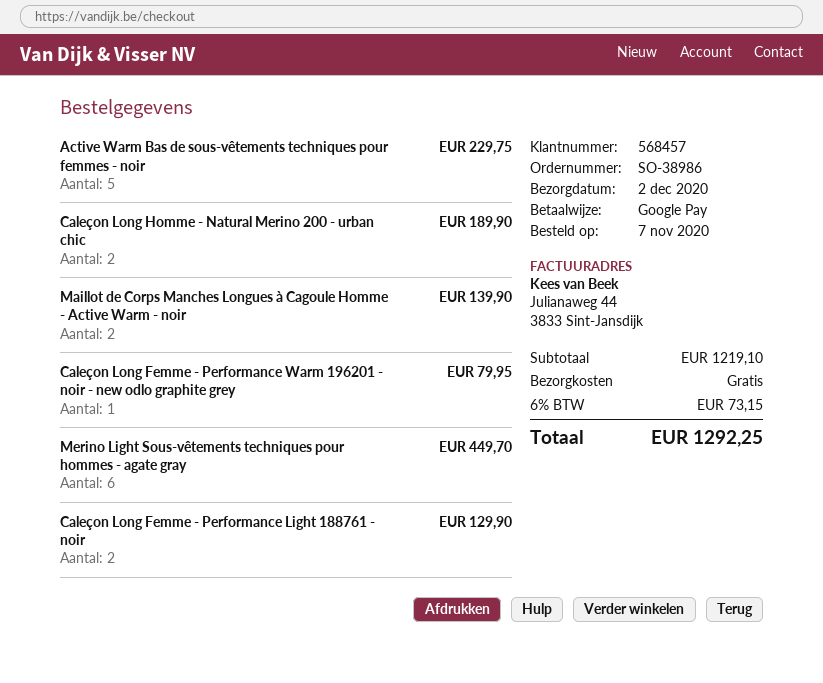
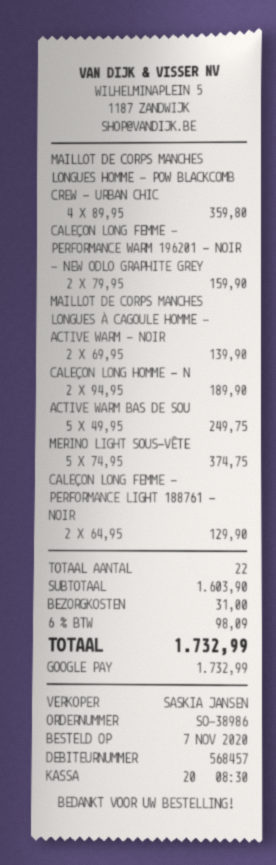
Active Warm Bas de sous-vêtements techniques pour femmes - noir: 5 for 229.75 -> 5 for 249.75
Caleçon Long Femme - Performance Warm 196201 - noir - new odlo graphite grey: 1 for 79.95 -> 2 for 159.90
Merino Light Sous-vêtements techniques pour hommes - agate gray: 6 for 449.70 -> 5 for 374.75
MAILLOT DE CORPS MANCHES LONGUES HOMME - POW BLACKCOMB CREW - URBAN CHIC: none -> 4 for 359.80
subtotal: 1219.10 -> 1603.90
shipping: 0.00 -> 31.00
tax: 6% = 73.15 -> 6% = 98.09
total: 1292.25 -> 1732.99

